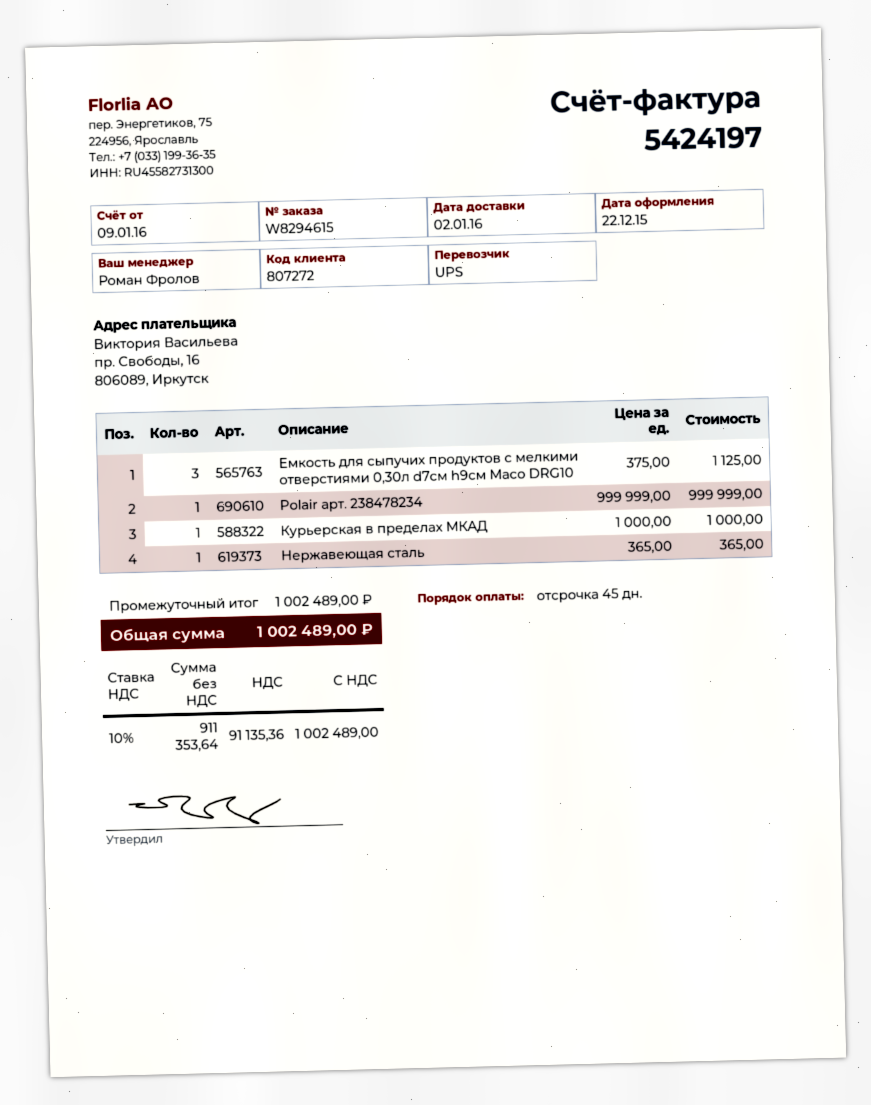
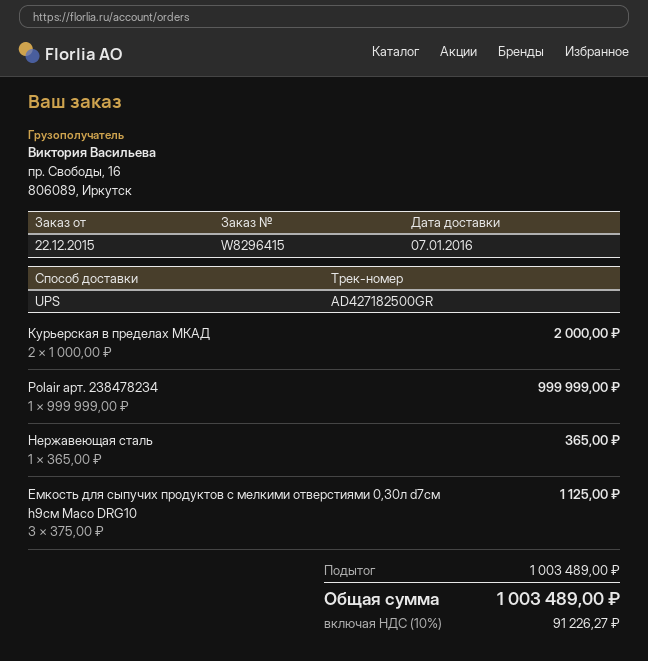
order number: W8294615 -> W8296415
delivery date: 2016-01-02 -> 2016-01-07
Курьерская в пределах МКАД: 1 x 1000.00 = 1000.00 -> 2 x 1000.00 = 2000.00
subtotal: 1002489.00 -> 1003489.00
tax: 10% = 91135.36 -> 10% = 91226.27
total: 1002489.00 -> 1003489.00

